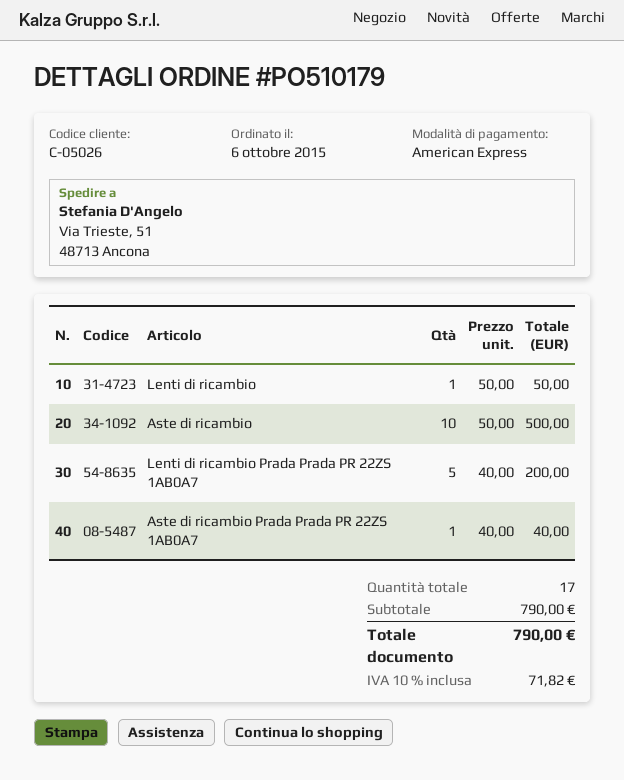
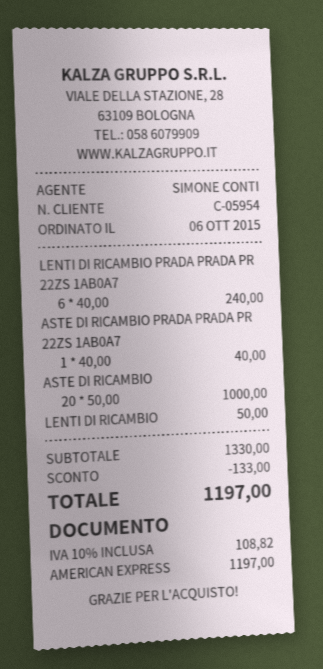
customer number: C-05026 -> C-05954
Aste di ricambio: 10 x 50.00 = 500.00 -> 20 x 50.00 = 1000.00
Lenti di ricambio Prada Prada PR 22ZS 1AB0A7: 5 x 40.00 = 200.00 -> 6 x 40.00 = 240.00
subtotal: 790.00 -> 1330.00
discount: none -> 133.00
tax: 10% = 71.82 -> 10% = 108.82
total: 790.00 -> 1197.00

